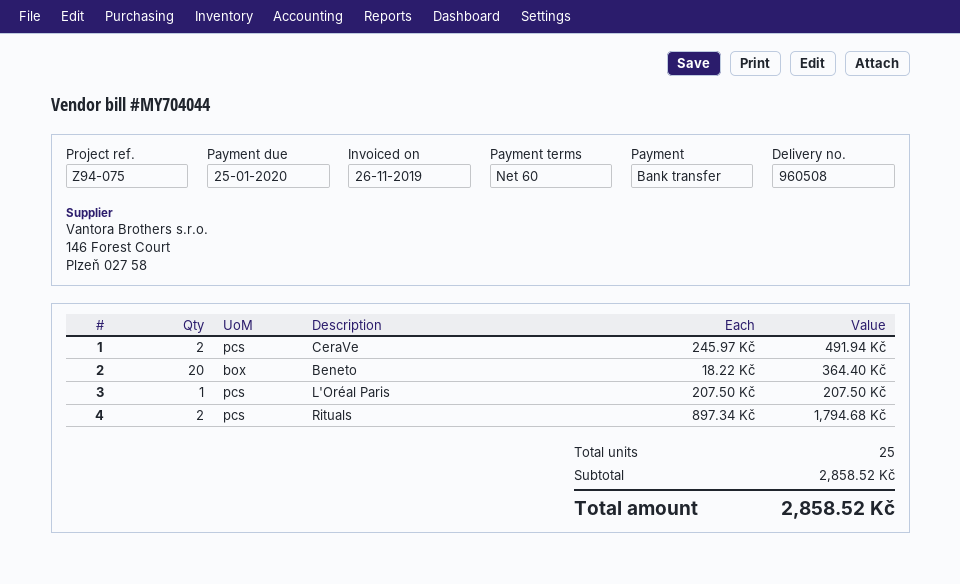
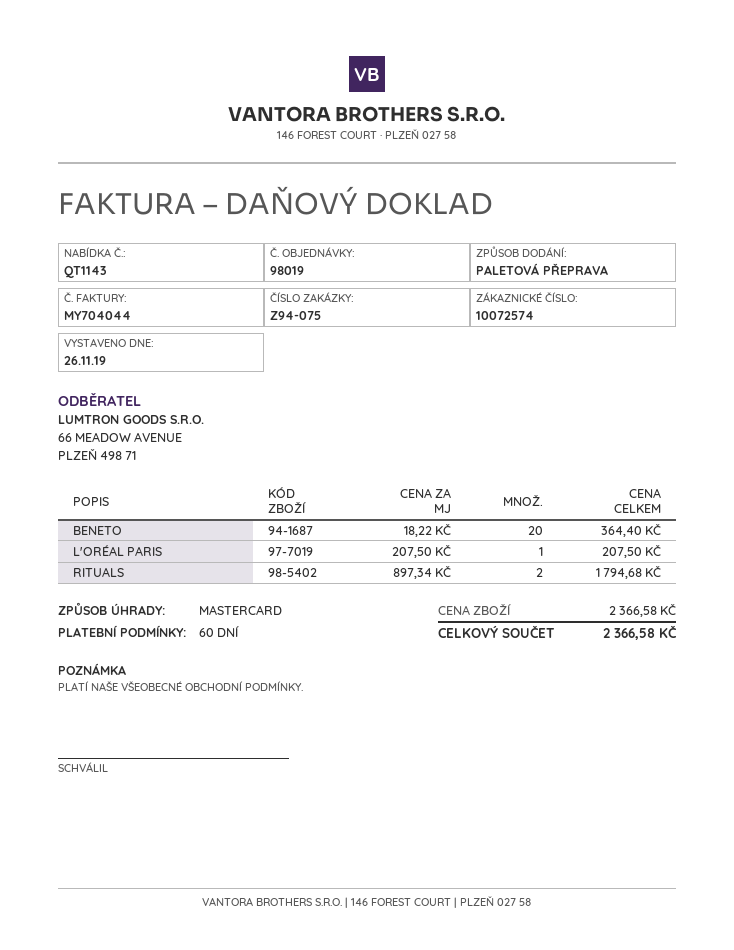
payment method: bank transfer -> Mastercard
CeraVe: 2 x 245.97 = 491.94 -> none
subtotal: 2858.52 -> 2366.58
total: 2858.52 -> 2366.58

